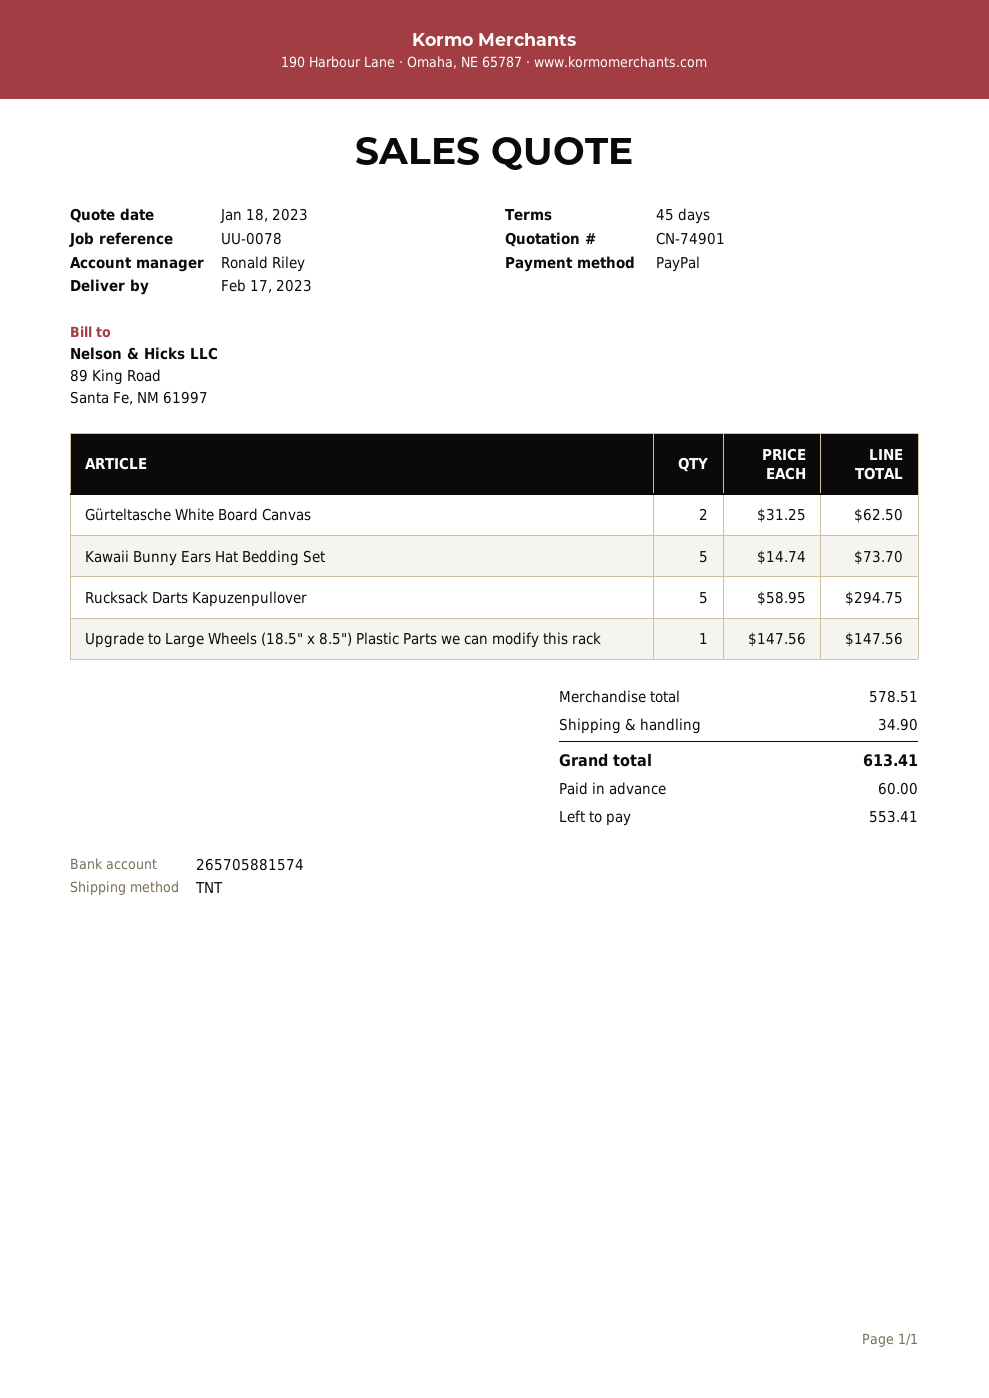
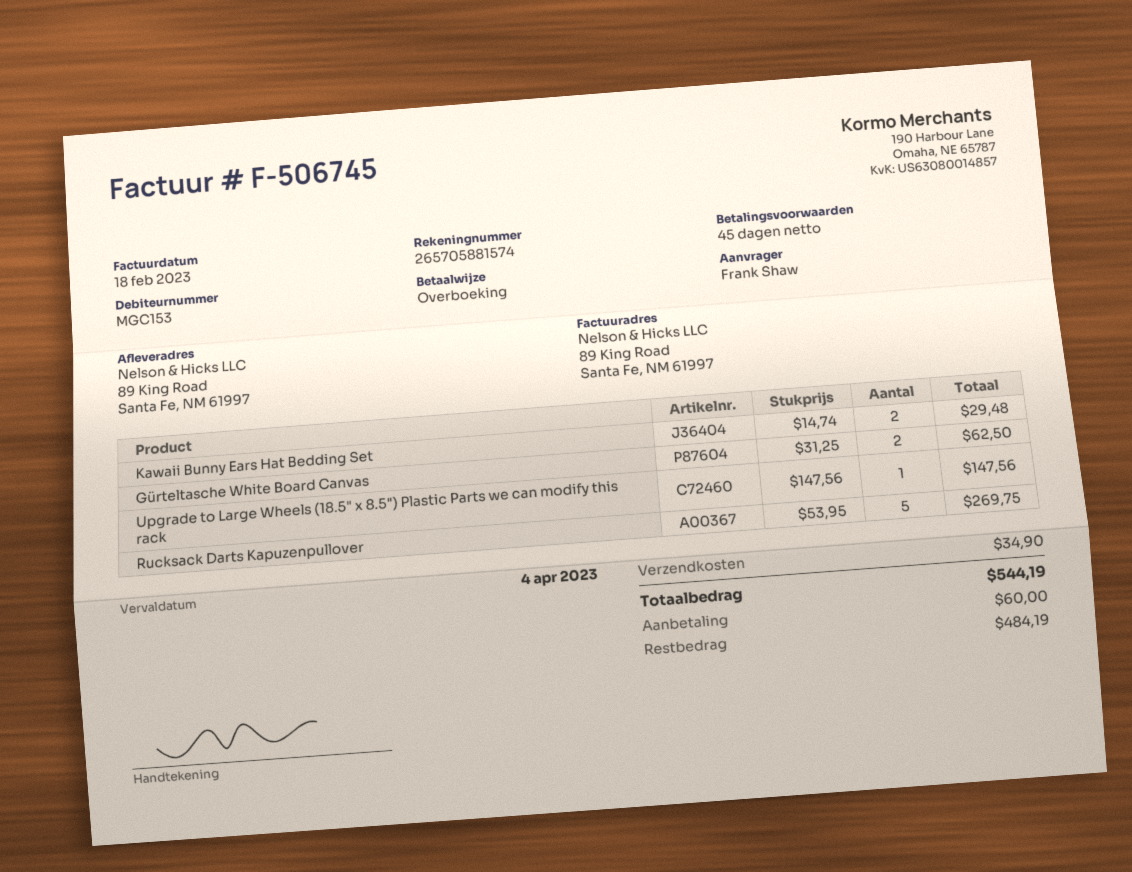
payment method: PayPal -> bank transfer
Kawaii Bunny Ears Hat Bedding Set: 5 x 14.74 = 73.70 -> 2 x 14.74 = 29.48
Rucksack Darts Kapuzenpullover: 5 x 58.95 = 294.75 -> 5 x 53.95 = 269.75
total: 613.41 -> 544.19
balance: 553.41 -> 484.19

